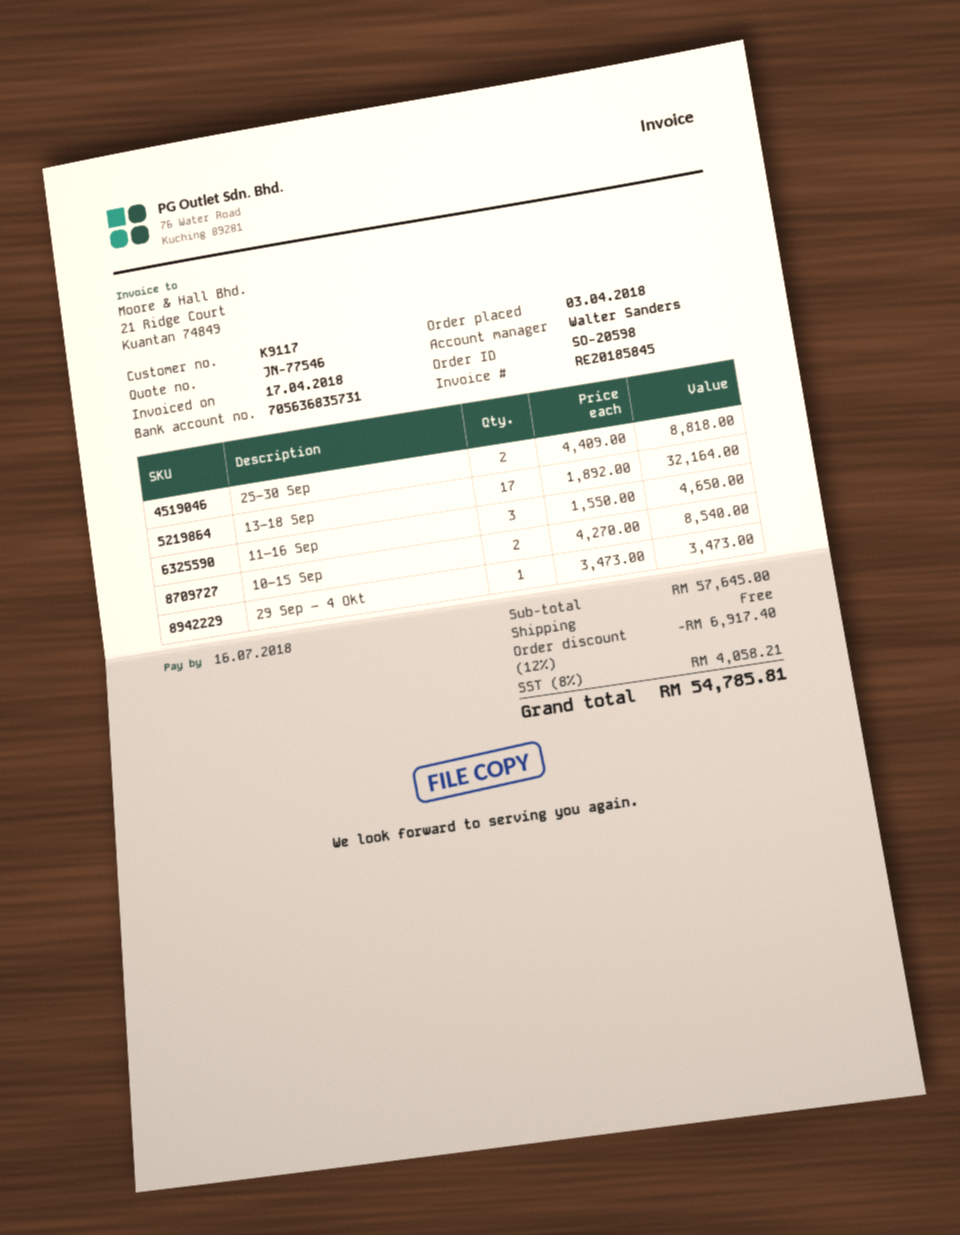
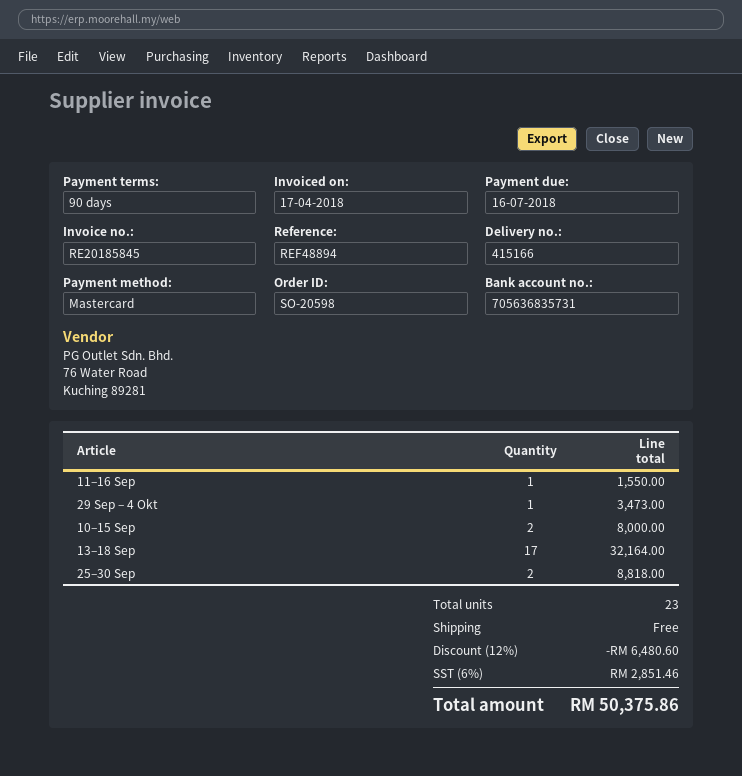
11–16 Sep: 3 for 4650.00 -> 1 for 1550.00
10–15 Sep: 2 for 8540.00 -> 2 for 8000.00
discount: 12% = 6917.40 -> 12% = 6480.60
tax: 8% = 4058.21 -> 6% = 2851.46
total: 54785.81 -> 50375.86

